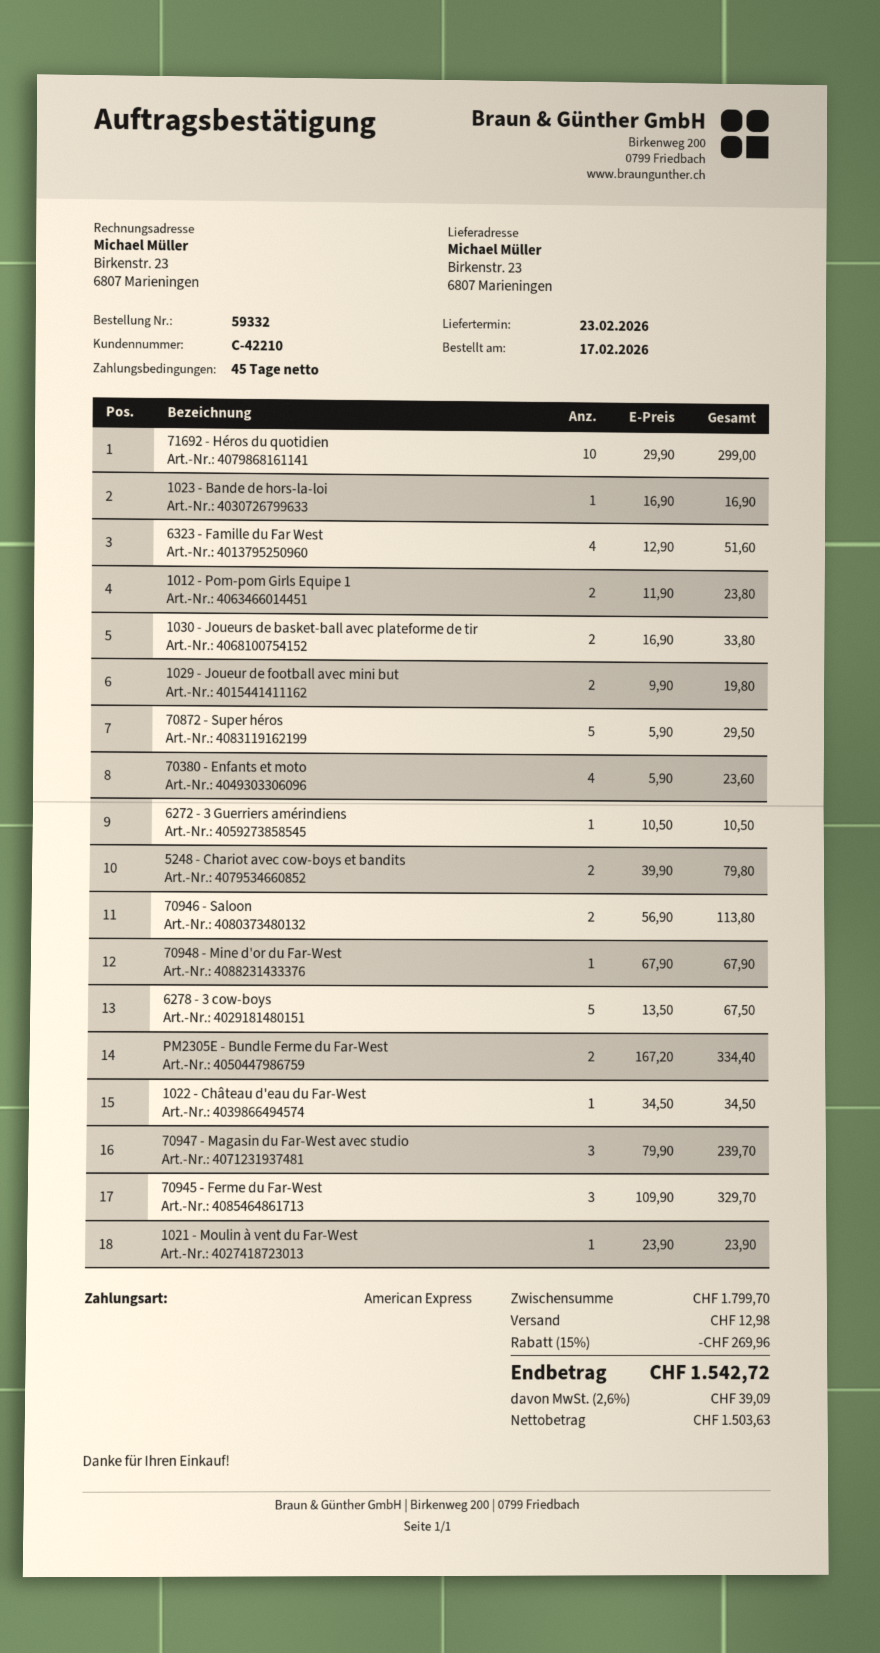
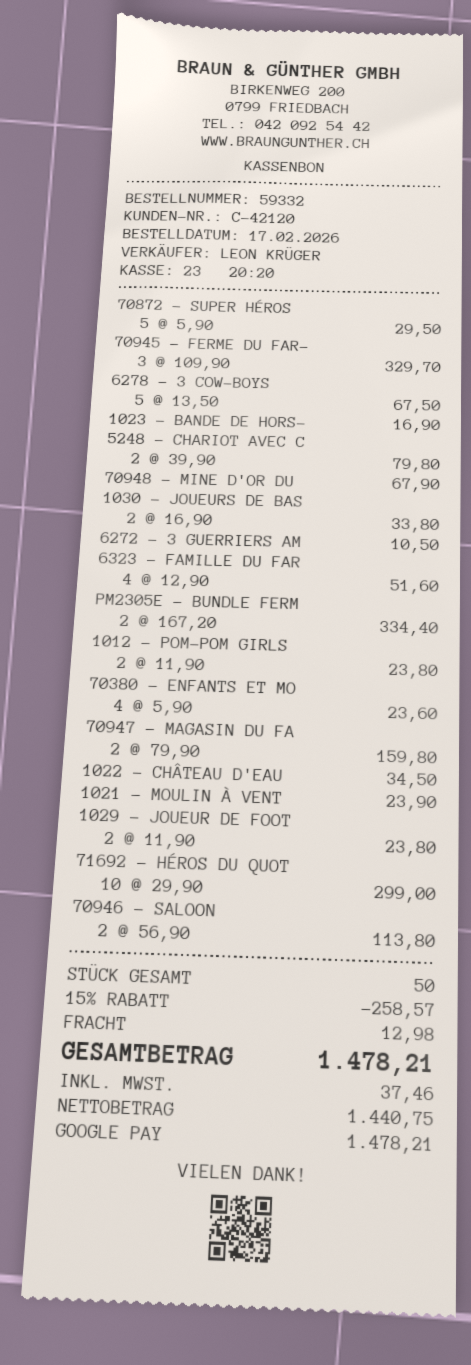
customer number: C-42210 -> C-42120
payment method: American Express -> Google Pay
1029 - Joueur de football avec mini but: 2 x 9.90 = 19.80 -> 2 x 11.90 = 23.80
70947 - Magasin du Far-West avec studio: 3 x 79.90 = 239.70 -> 2 x 79.90 = 159.80
discount: 15% = 269.96 -> 15% = 258.57
net: 1503.63 -> 1440.75
tax: 39.09 -> 37.46
total: 1542.72 -> 1478.21

